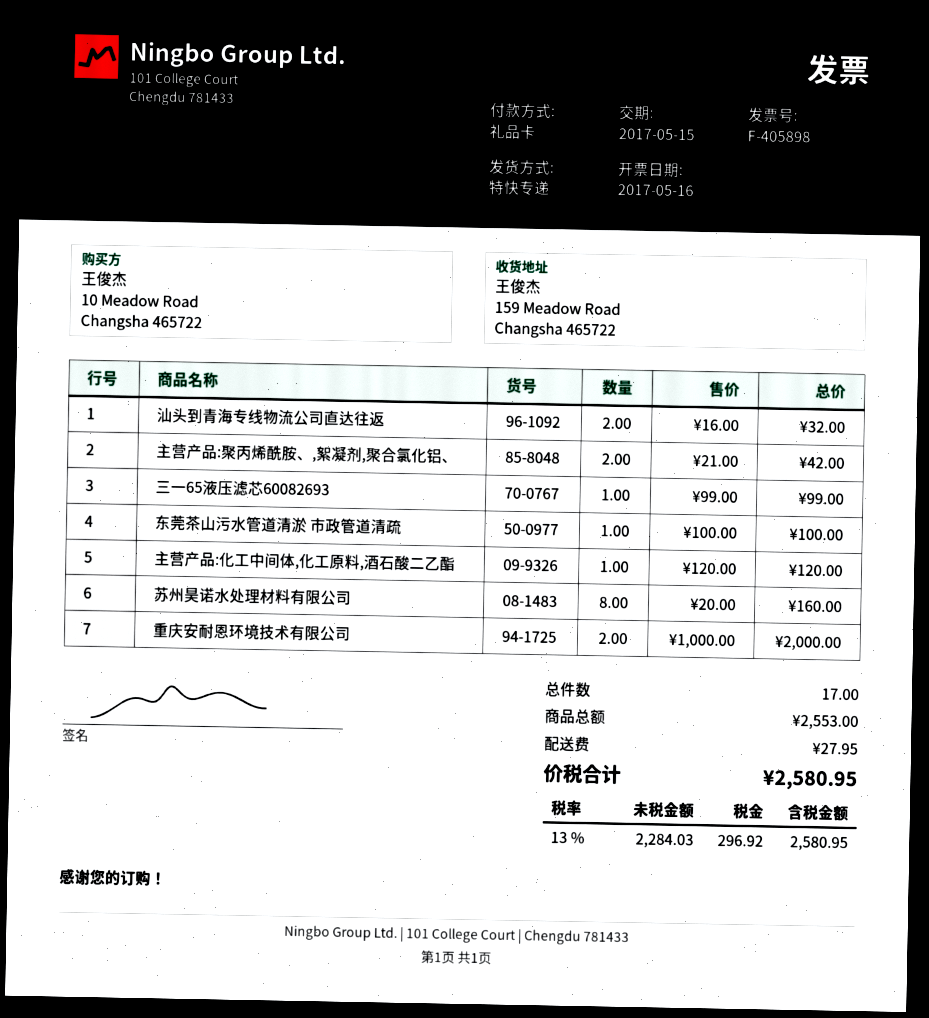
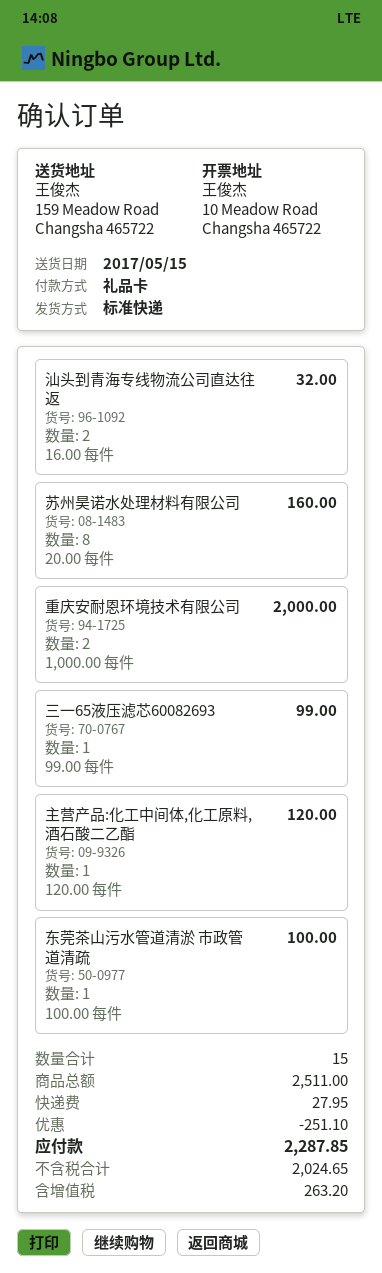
shipping method: express -> standard
主营产品:聚丙烯酰胺、,絮凝剂,聚合氯化铝、: 2 x 21.00 = 42.00 -> none
total quantity: 17 -> 15
subtotal: 2553.00 -> 2511.00
discount: none -> 251.10
net: 2284.03 -> 2024.65
tax: 296.92 -> 263.20
total: 2580.95 -> 2287.85

